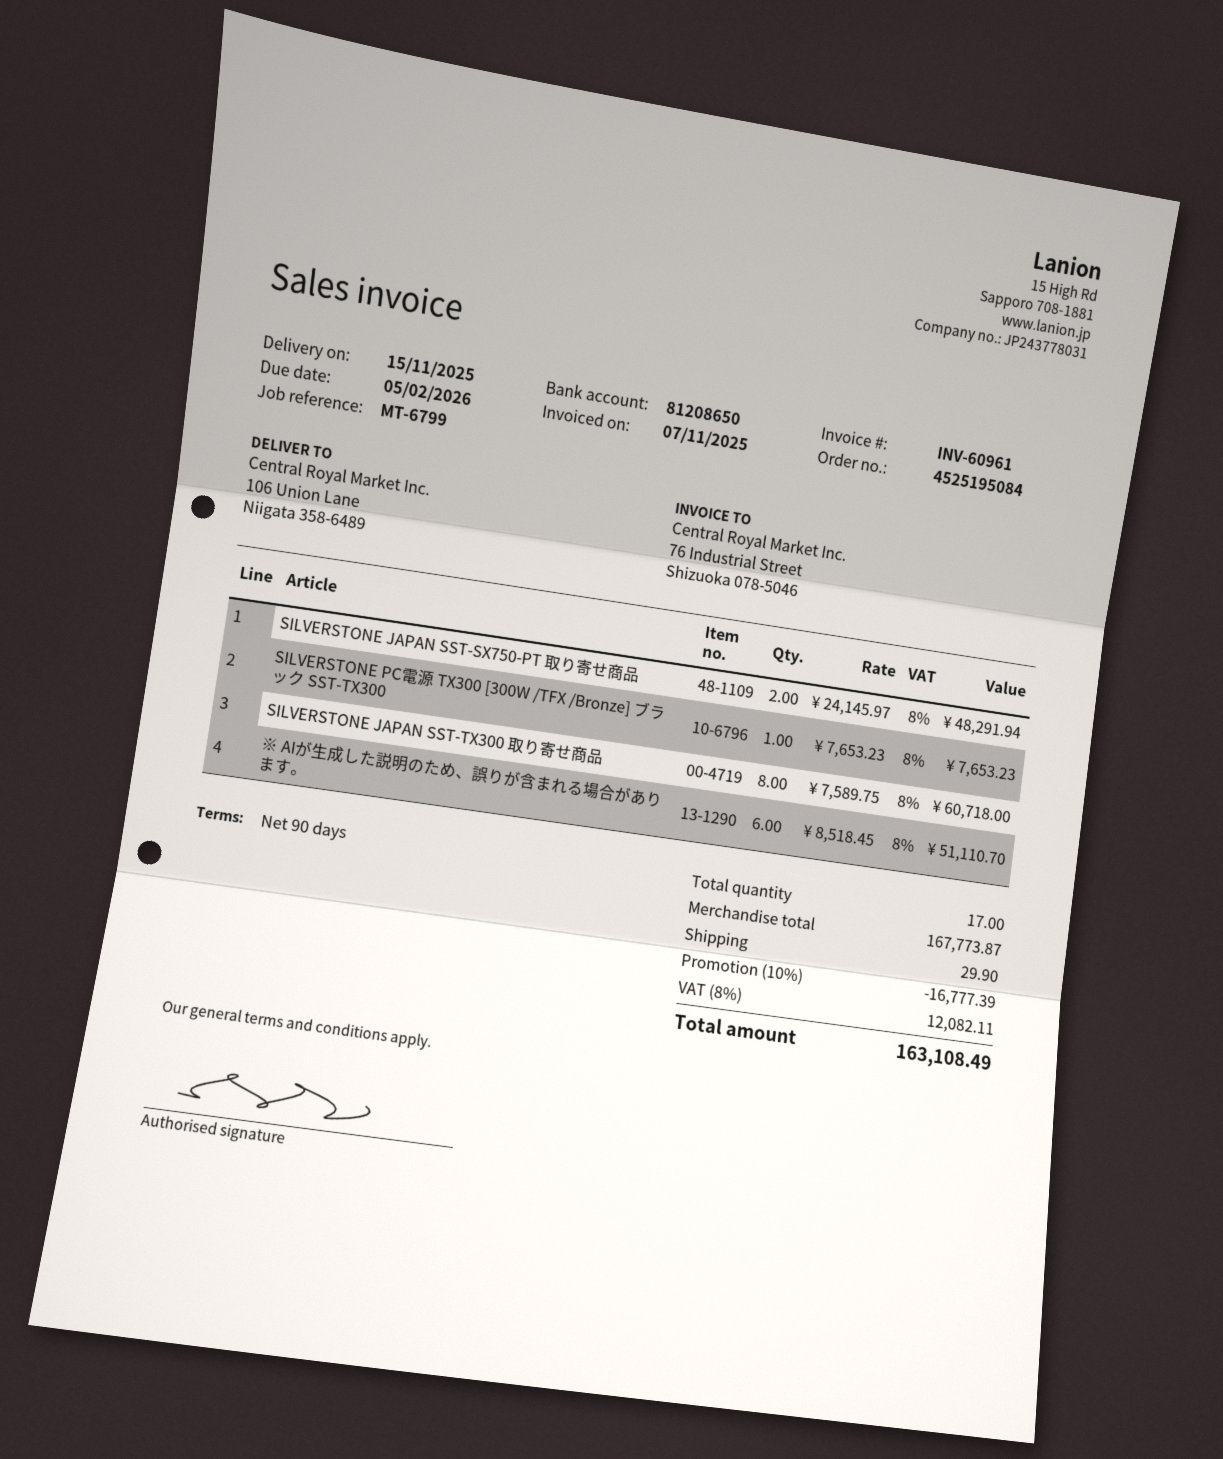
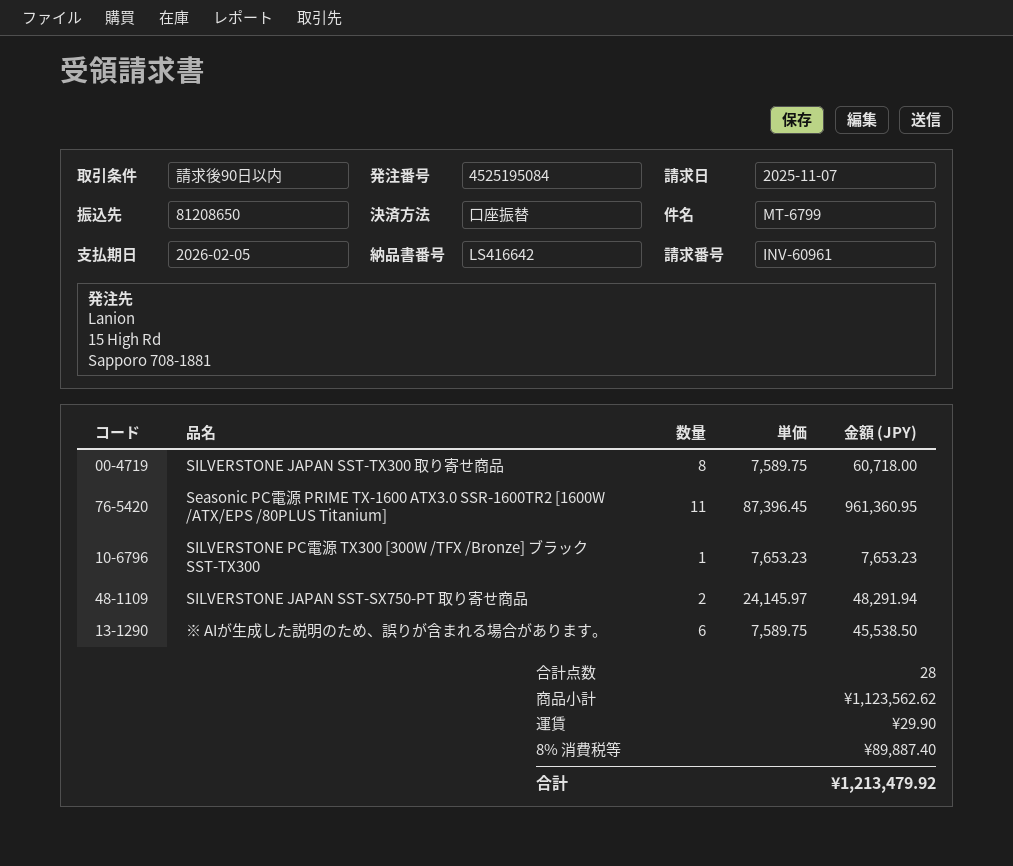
※ AIが生成した説明のため、誤りが含まれる場合があります。: 6 x 8518.45 = 51110.70 -> 6 x 7589.75 = 45538.50
Seasonic PC電源 PRIME TX-1600 ATX3.0 SSR-1600TR2 [1600W /ATX/EPS /80PLUS Titanium]: none -> 11 x 87396.45 = 961360.95
total quantity: 17 -> 28
subtotal: 167773.87 -> 1123562.62
discount: 10% = 16777.39 -> none
tax: 8% = 12082.11 -> 8% = 89887.40
total: 163108.49 -> 1213479.92

